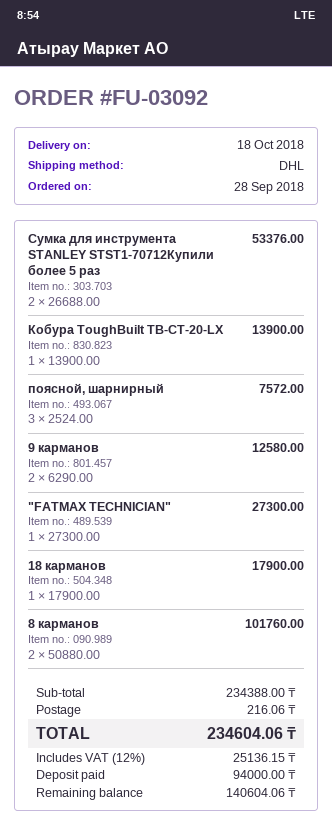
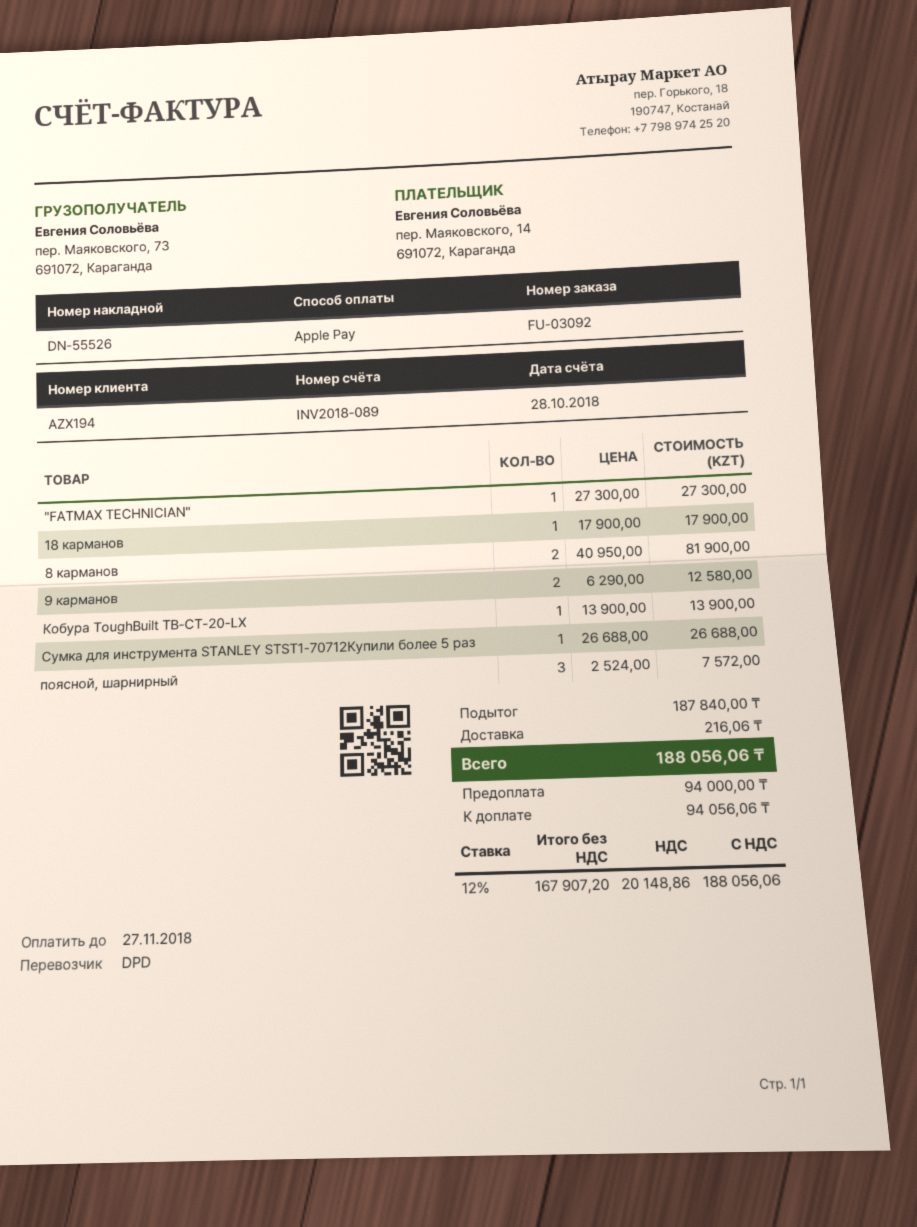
shipping method: DHL -> DPD
Сумка для инструмента STANLEY STST1-70712Купили более 5 раз: 2 x 26688.00 = 53376.00 -> 1 x 26688.00 = 26688.00
8 карманов: 2 x 50880.00 = 101760.00 -> 2 x 40950.00 = 81900.00
subtotal: 234388.00 -> 187840.00
tax: 12% = 25136.15 -> 12% = 20148.86
total: 234604.06 -> 188056.06
balance: 140604.06 -> 94056.06

